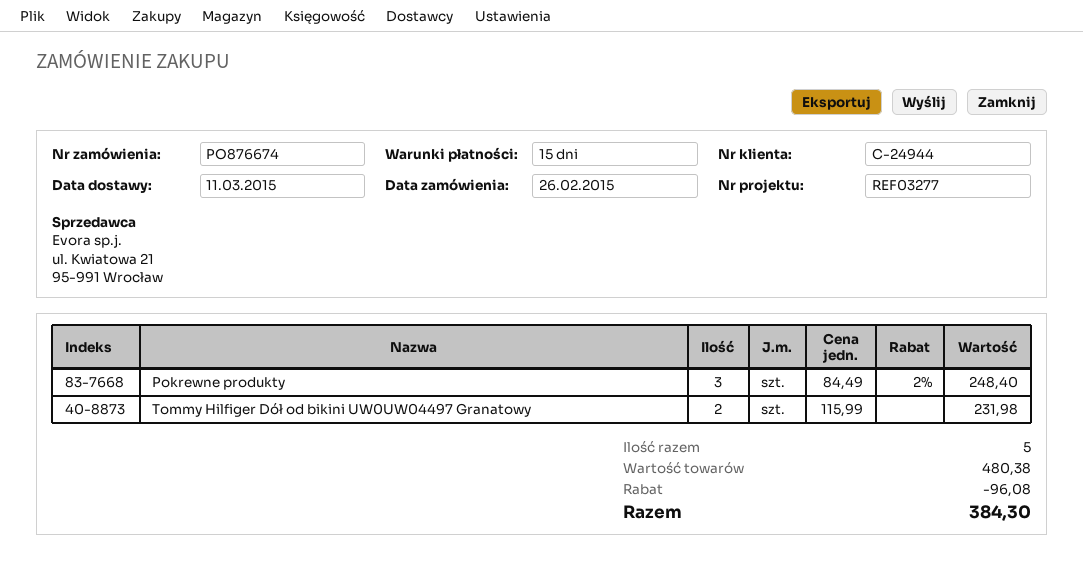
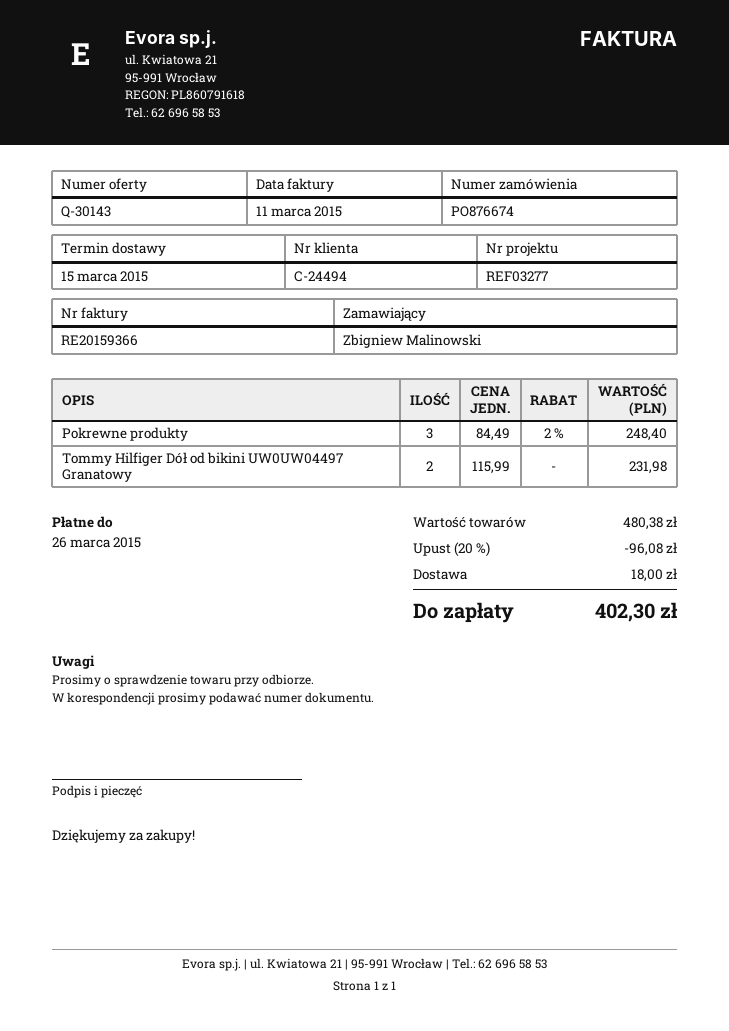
delivery date: 2015-03-11 -> 2015-03-15
customer number: C-24944 -> C-24494
shipping: none -> 18.00
total: 384.30 -> 402.30

